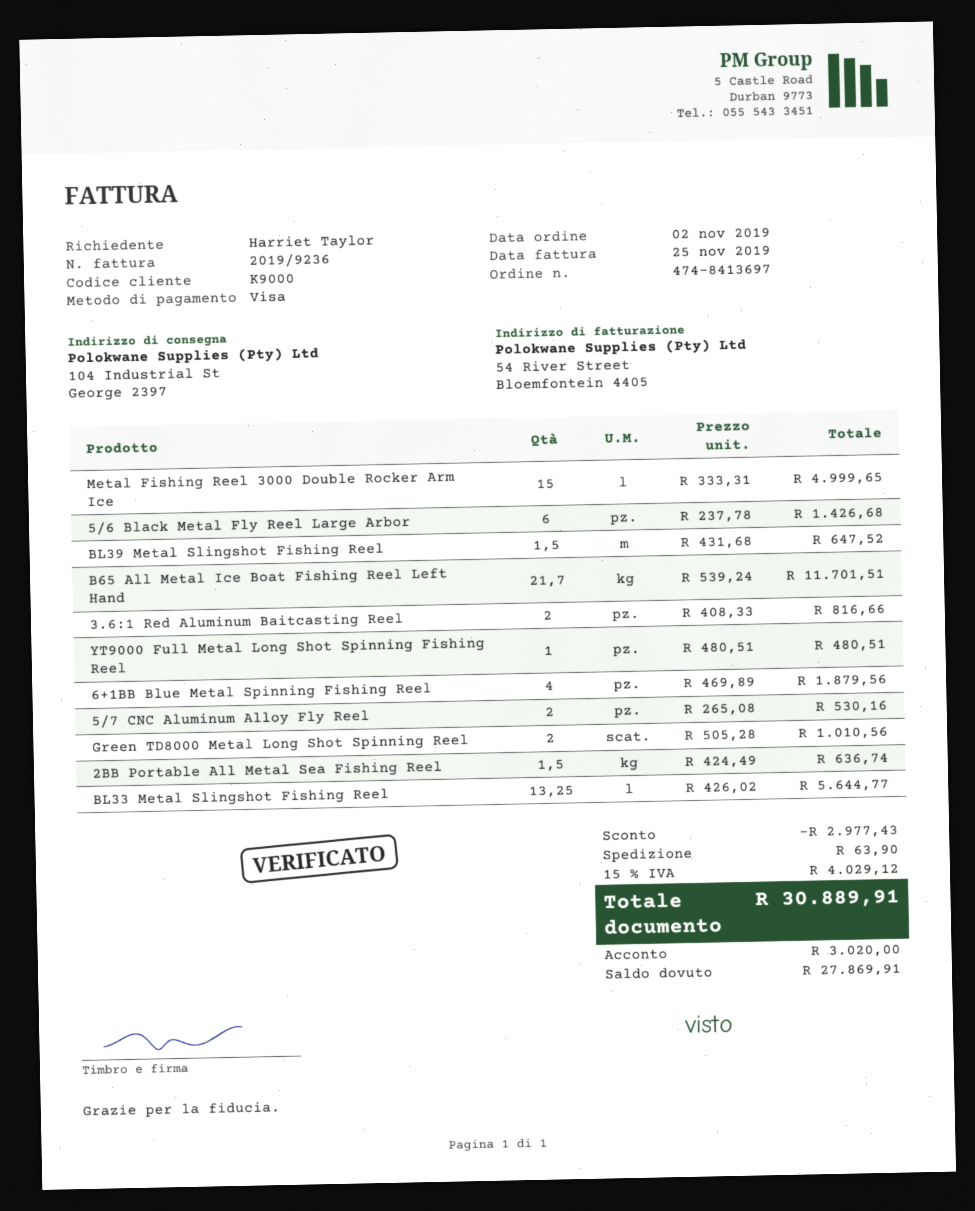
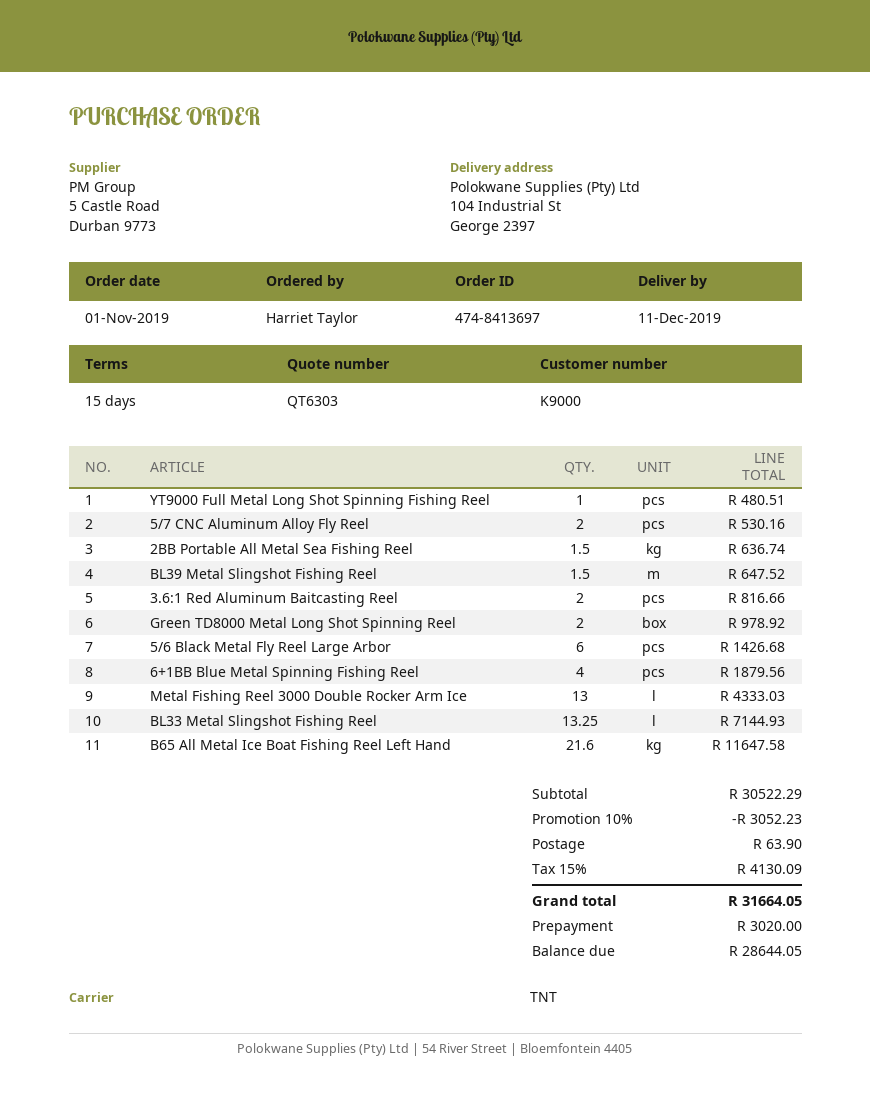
order date: 2019-11-02 -> 2019-11-01
Metal Fishing Reel 3000 Double Rocker Arm Ice: 15 for 4999.65 -> 13 for 4333.03
B65 All Metal Ice Boat Fishing Reel Left Hand: 21.7 for 11701.51 -> 21.6 for 11647.58
Green TD8000 Metal Long Shot Spinning Reel: 2 for 1010.56 -> 2 for 978.92
BL33 Metal Slingshot Fishing Reel: 13.25 for 5644.77 -> 13.25 for 7144.93
discount: 2977.43 -> 3052.23
tax: 15% = 4029.12 -> 15% = 4130.09
total: 30889.91 -> 31664.05
balance: 27869.91 -> 28644.05

